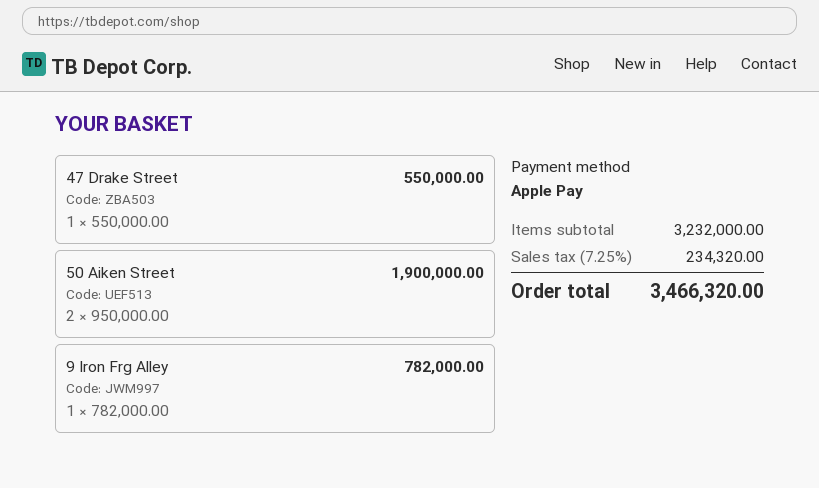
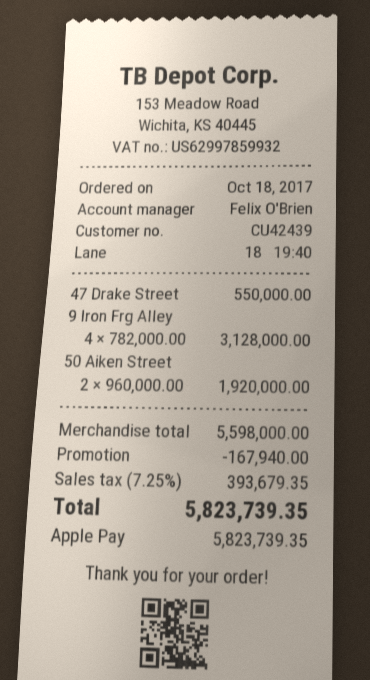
50 Aiken Street: 2 x 950000.00 = 1900000.00 -> 2 x 960000.00 = 1920000.00
9 Iron Frg Alley: 1 x 782000.00 = 782000.00 -> 4 x 782000.00 = 3128000.00
subtotal: 3232000.00 -> 5598000.00
discount: none -> 167940.00
tax: 7.25% = 234320.00 -> 7.25% = 393679.35
total: 3466320.00 -> 5823739.35

